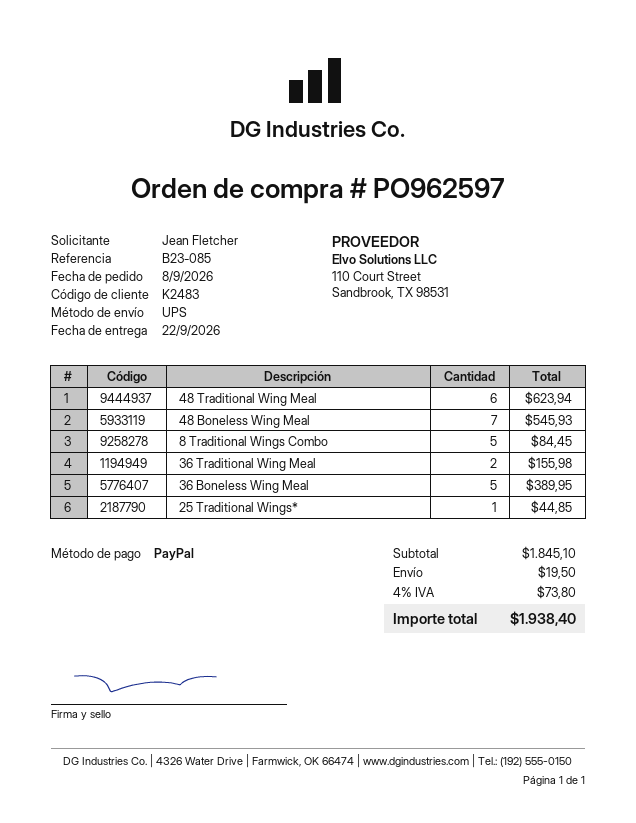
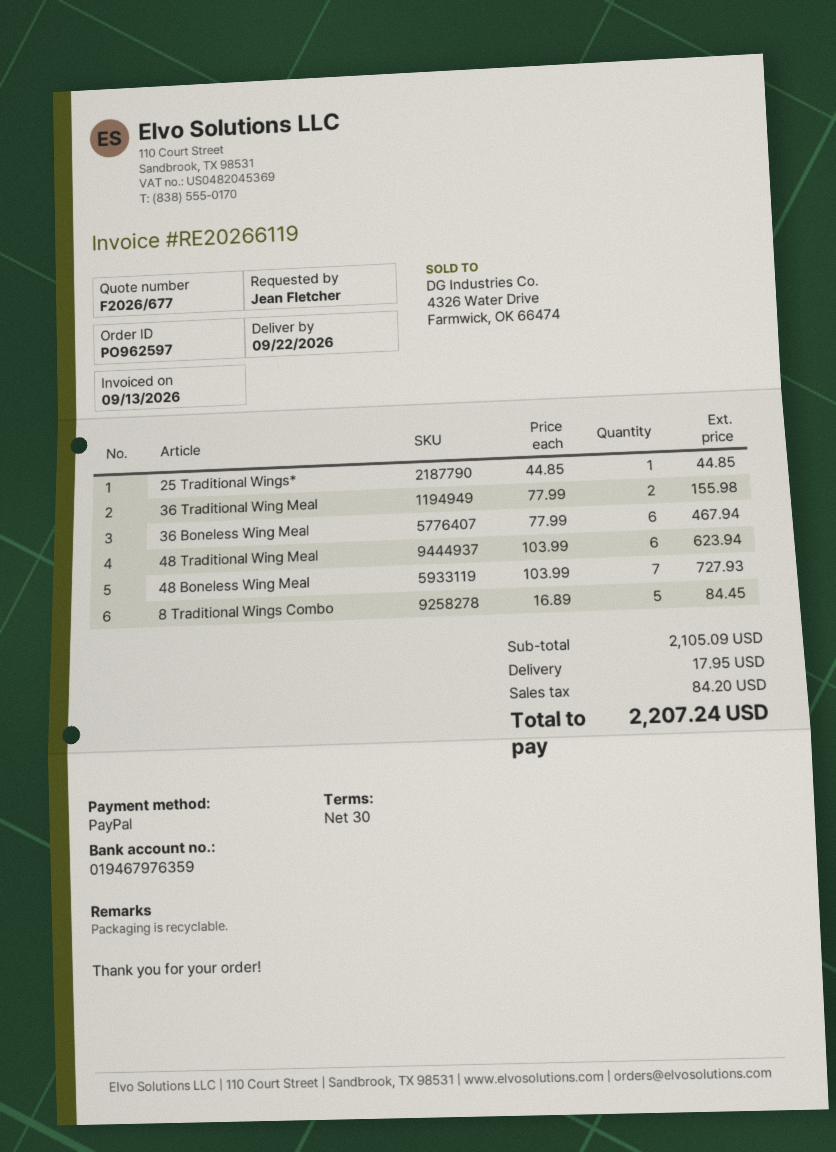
48 Boneless Wing Meal: 7 for 545.93 -> 7 for 727.93
36 Boneless Wing Meal: 5 for 389.95 -> 6 for 467.94
subtotal: 1845.10 -> 2105.09
shipping: 19.50 -> 17.95
tax: 73.80 -> 84.20
total: 1938.40 -> 2207.24

